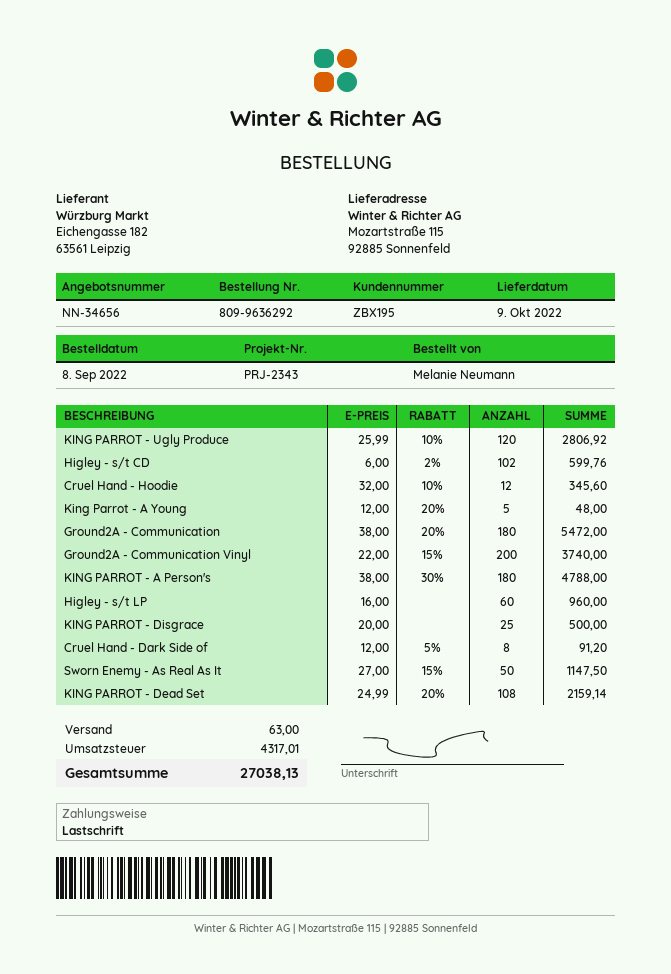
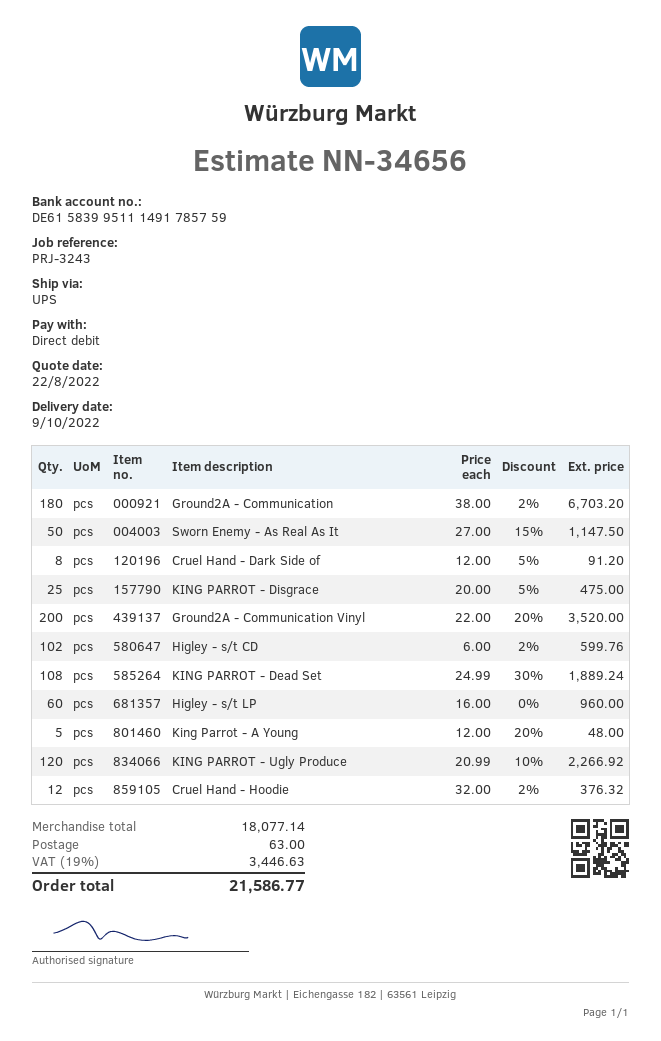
reference: PRJ-2343 -> PRJ-3243
KING PARROT - Ugly Produce: 120 x 25.99 - 10% = 2806.92 -> 120 x 20.99 - 10% = 2266.92
Cruel Hand - Hoodie: 12 x 32.00 - 10% = 345.60 -> 12 x 32.00 - 2% = 376.32
Ground2A - Communication: 180 x 38.00 - 20% = 5472.00 -> 180 x 38.00 - 2% = 6703.20
Ground2A - Communication Vinyl: 200 x 22.00 - 15% = 3740.00 -> 200 x 22.00 - 20% = 3520.00
KING PARROT - A Person's: 180 x 38.00 - 30% = 4788.00 -> none
KING PARROT - Disgrace: 25 x 20.00 = 500.00 -> 25 x 20.00 - 5% = 475.00
KING PARROT - Dead Set: 108 x 24.99 - 20% = 2159.14 -> 108 x 24.99 - 30% = 1889.24
tax: 4317.01 -> 3446.63
total: 27038.13 -> 21586.77

